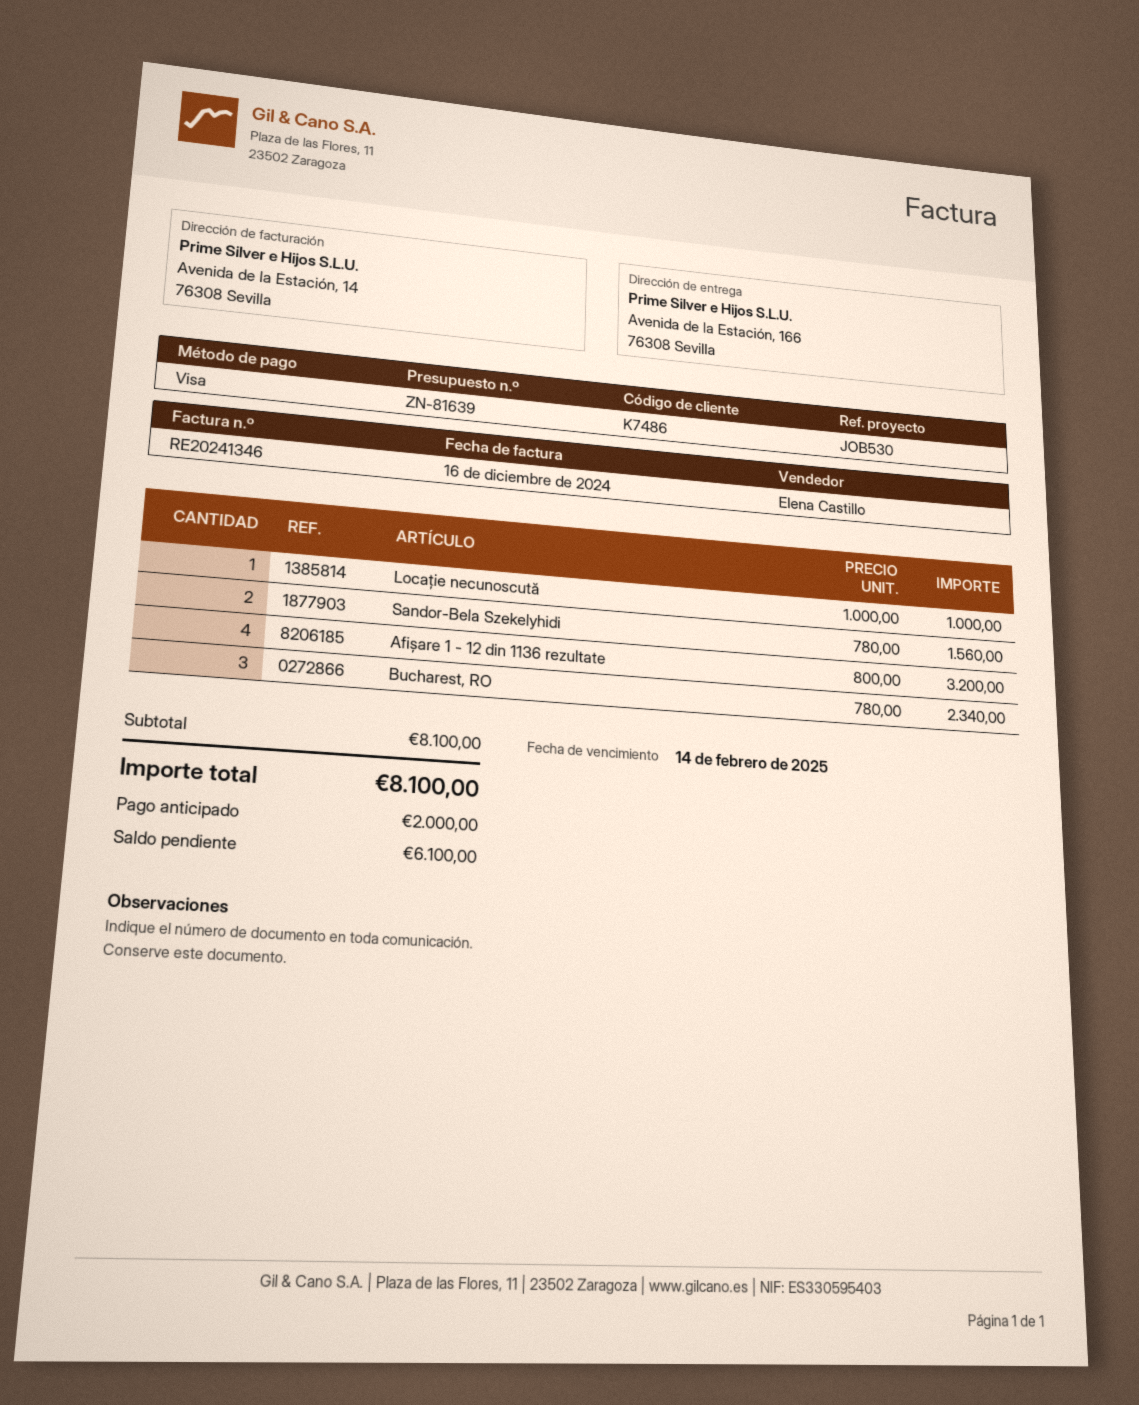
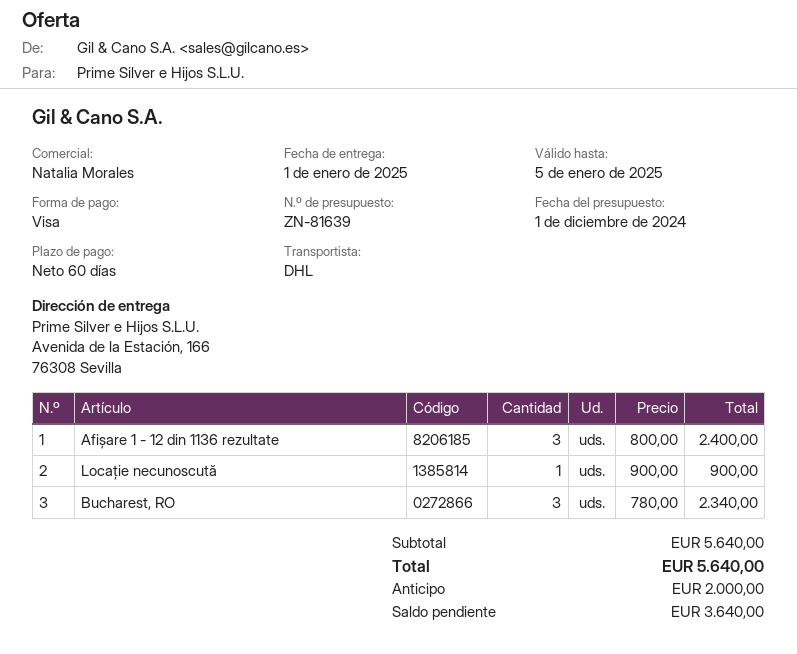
sales rep: Elena Castillo -> Natalia Morales
Locație necunoscută: 1 x 1000.00 = 1000.00 -> 1 x 900.00 = 900.00
Sandor-Bela Szekelyhidi: 2 x 780.00 = 1560.00 -> none
Afișare 1 - 12 din 1136 rezultate: 4 x 800.00 = 3200.00 -> 3 x 800.00 = 2400.00
subtotal: 8100.00 -> 5640.00
total: 8100.00 -> 5640.00
balance: 6100.00 -> 3640.00

